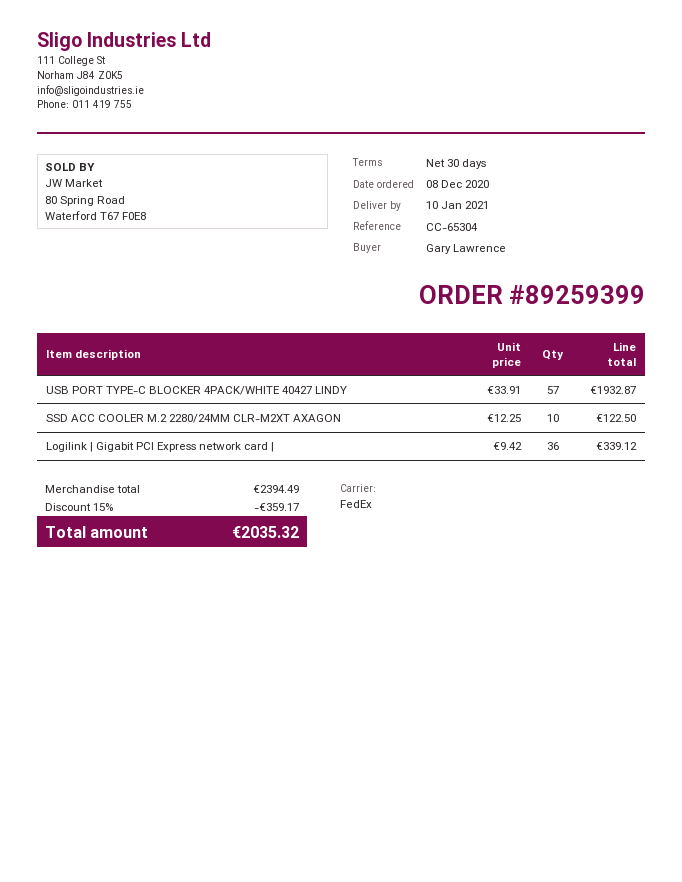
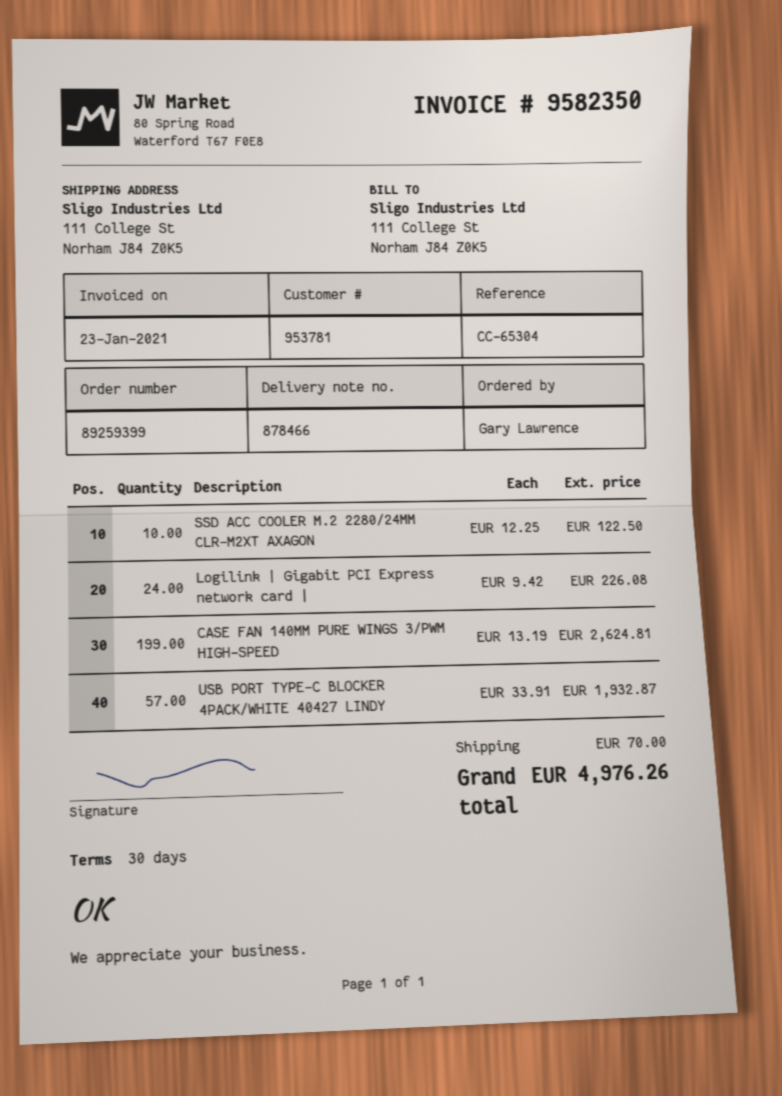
Logilink | Gigabit PCI Express network card |: 36 x 9.42 = 339.12 -> 24 x 9.42 = 226.08
CASE FAN 140MM PURE WINGS 3/PWM HIGH-SPEED: none -> 199 x 13.19 = 2624.81
discount: 15% = 359.17 -> none
shipping: none -> 70.00
total: 2035.32 -> 4976.26

